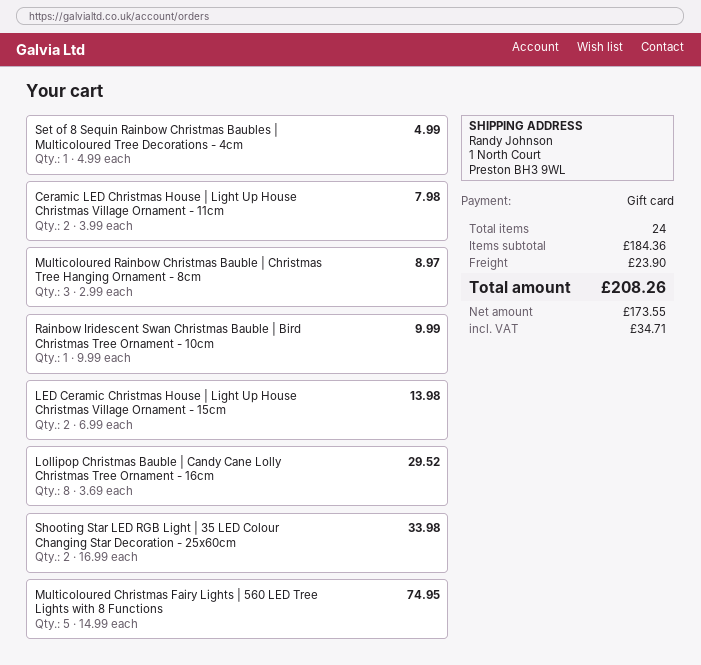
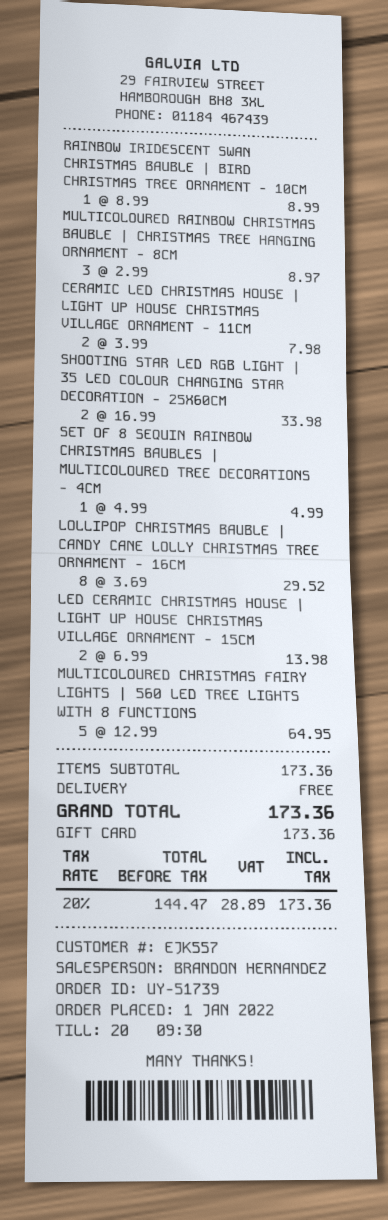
Rainbow Iridescent Swan Christmas Bauble | Bird Christmas Tree Ornament - 10cm: 1 x 9.99 = 9.99 -> 1 x 8.99 = 8.99
Multicoloured Christmas Fairy Lights | 560 LED Tree Lights with 8 Functions: 5 x 14.99 = 74.95 -> 5 x 12.99 = 64.95
subtotal: 184.36 -> 173.36
shipping: 23.90 -> 0.00
net: 173.55 -> 144.47
tax: 34.71 -> 28.89
total: 208.26 -> 173.36

